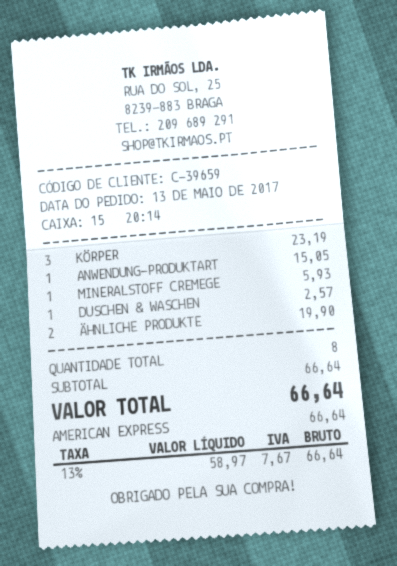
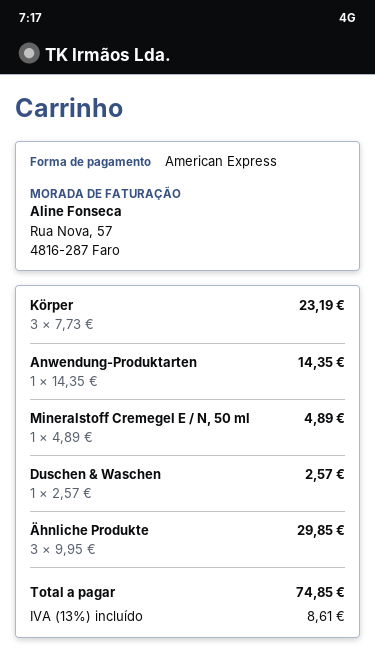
ANWENDUNG-PRODUKTART: 1 for 15.05 -> 1 for 14.35
MINERALSTOFF CREMEGE: 1 for 5.93 -> 1 for 4.89
ÄHNLICHE PRODUKTE: 2 for 19.90 -> 3 for 29.85
tax: 13% = 7.67 -> 13% = 8.61
total: 66.64 -> 74.85

